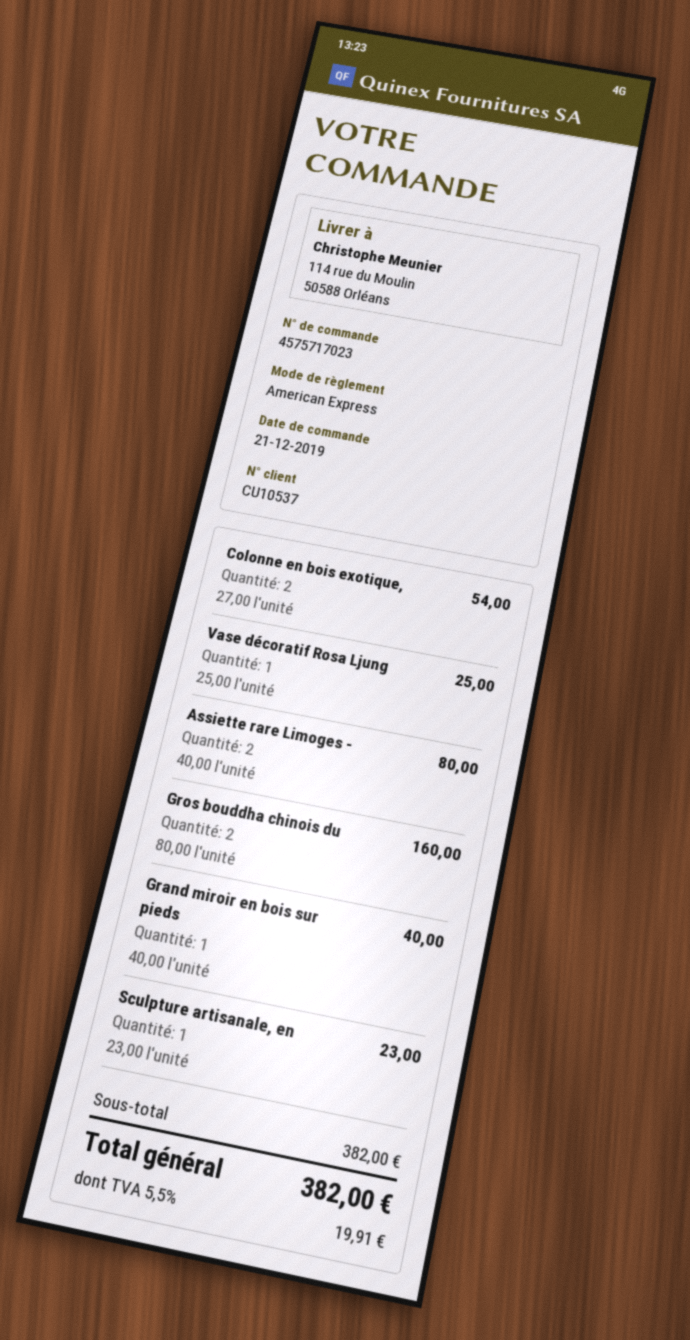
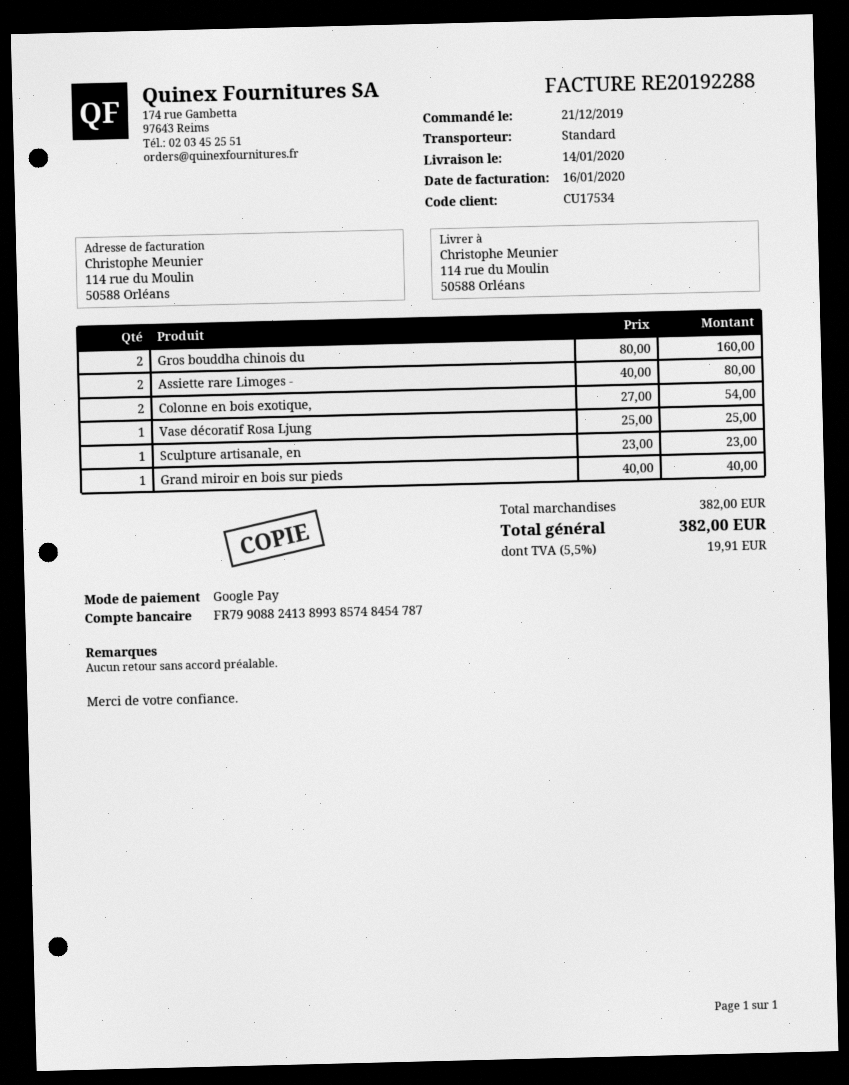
customer number: CU10537 -> CU17534
payment method: American Express -> Google Pay

